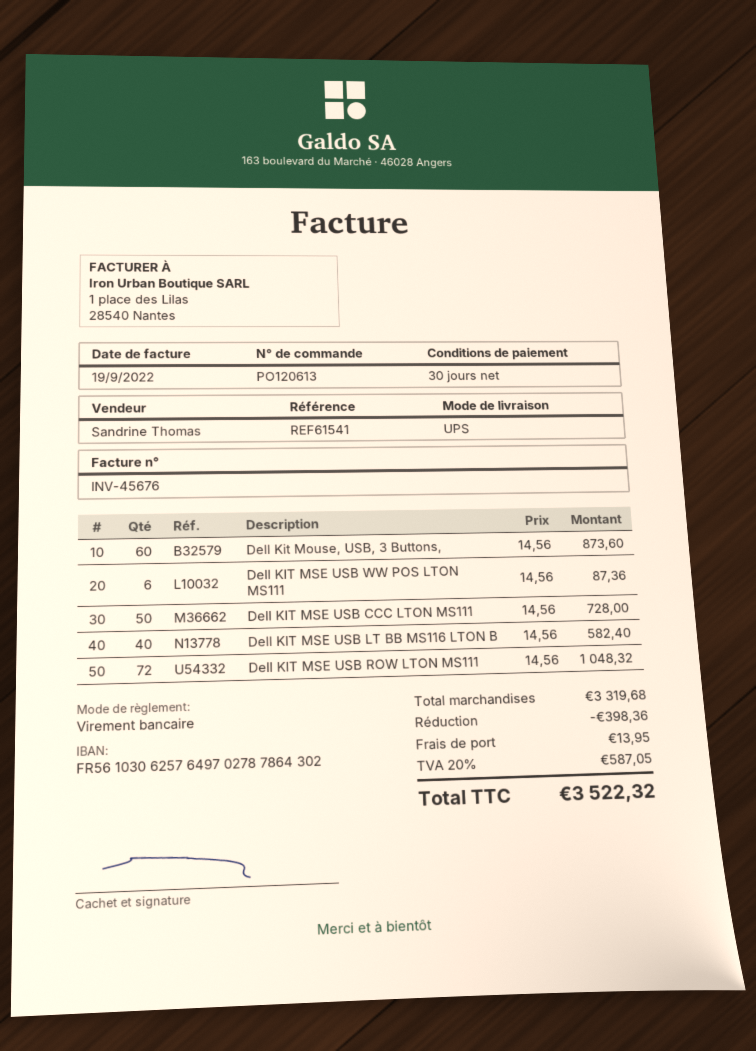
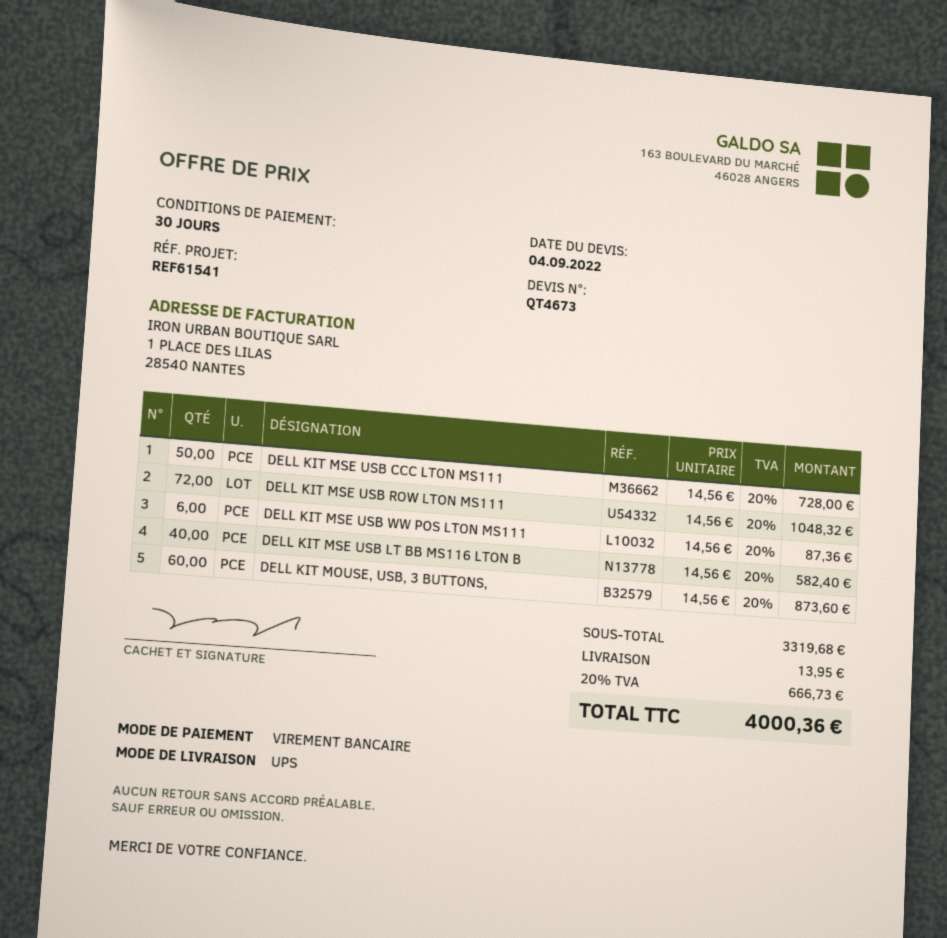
discount: 398.36 -> none
tax: 20% = 587.05 -> 20% = 666.73
total: 3522.32 -> 4000.36

